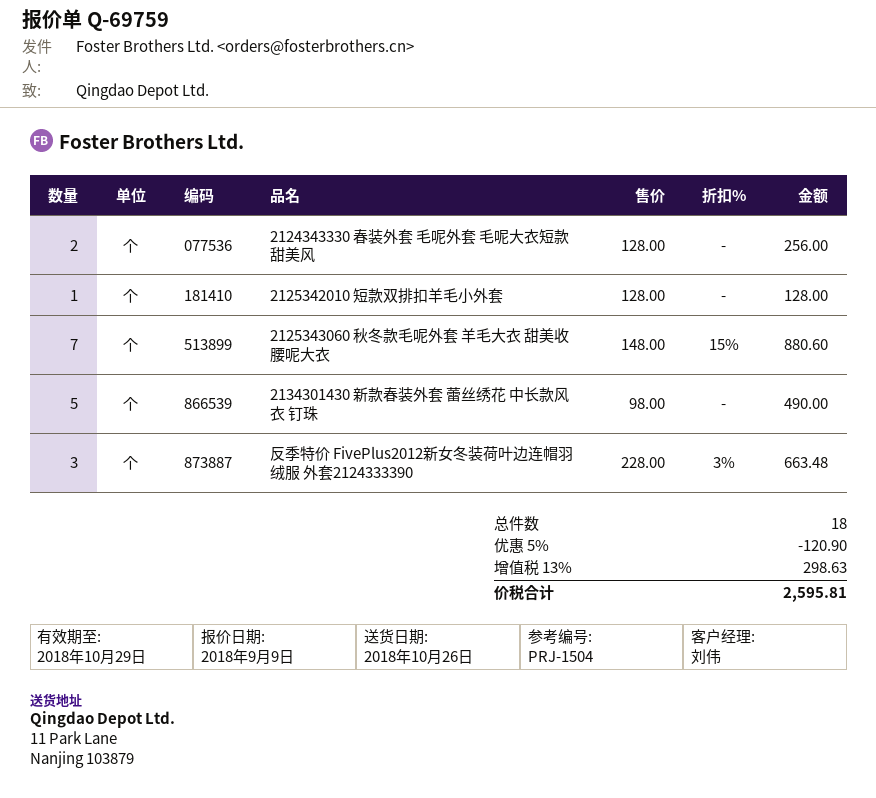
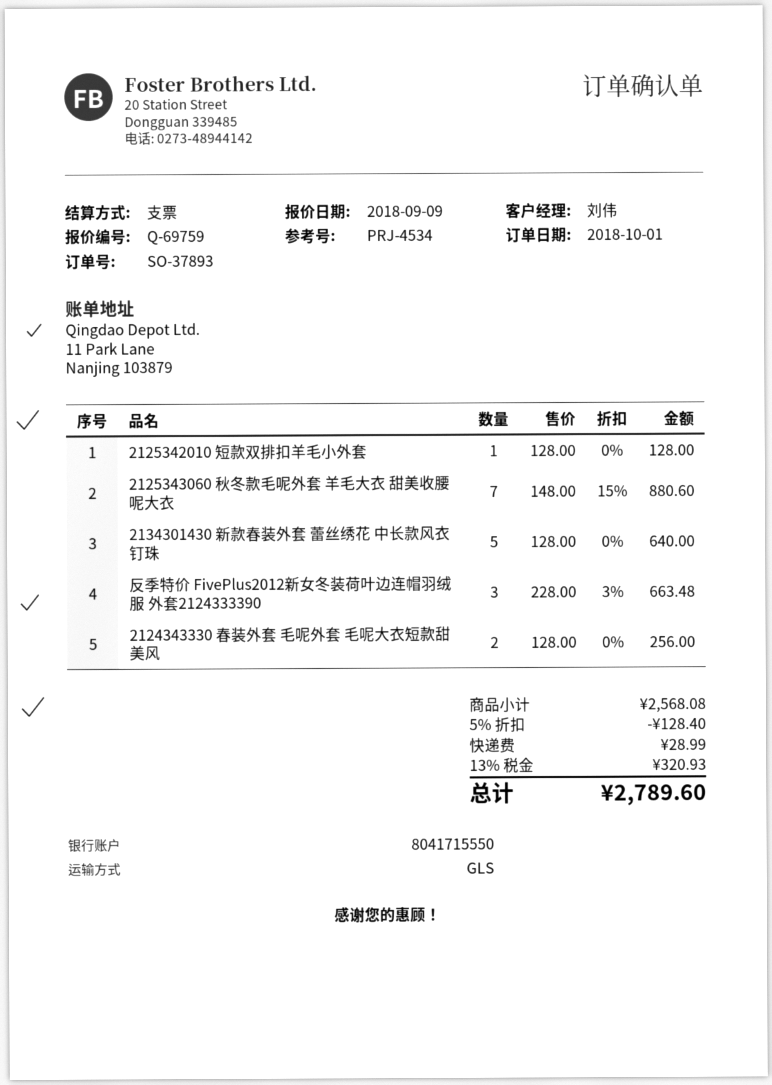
reference: PRJ-1504 -> PRJ-4534
2134301430 新款春装外套 蕾丝绣花 中长款风衣 钉珠: 5 x 98.00 = 490.00 -> 5 x 128.00 = 640.00
discount: 5% = 120.90 -> 5% = 128.40
shipping: none -> 28.99
tax: 13% = 298.63 -> 13% = 320.93
total: 2595.81 -> 2789.60

